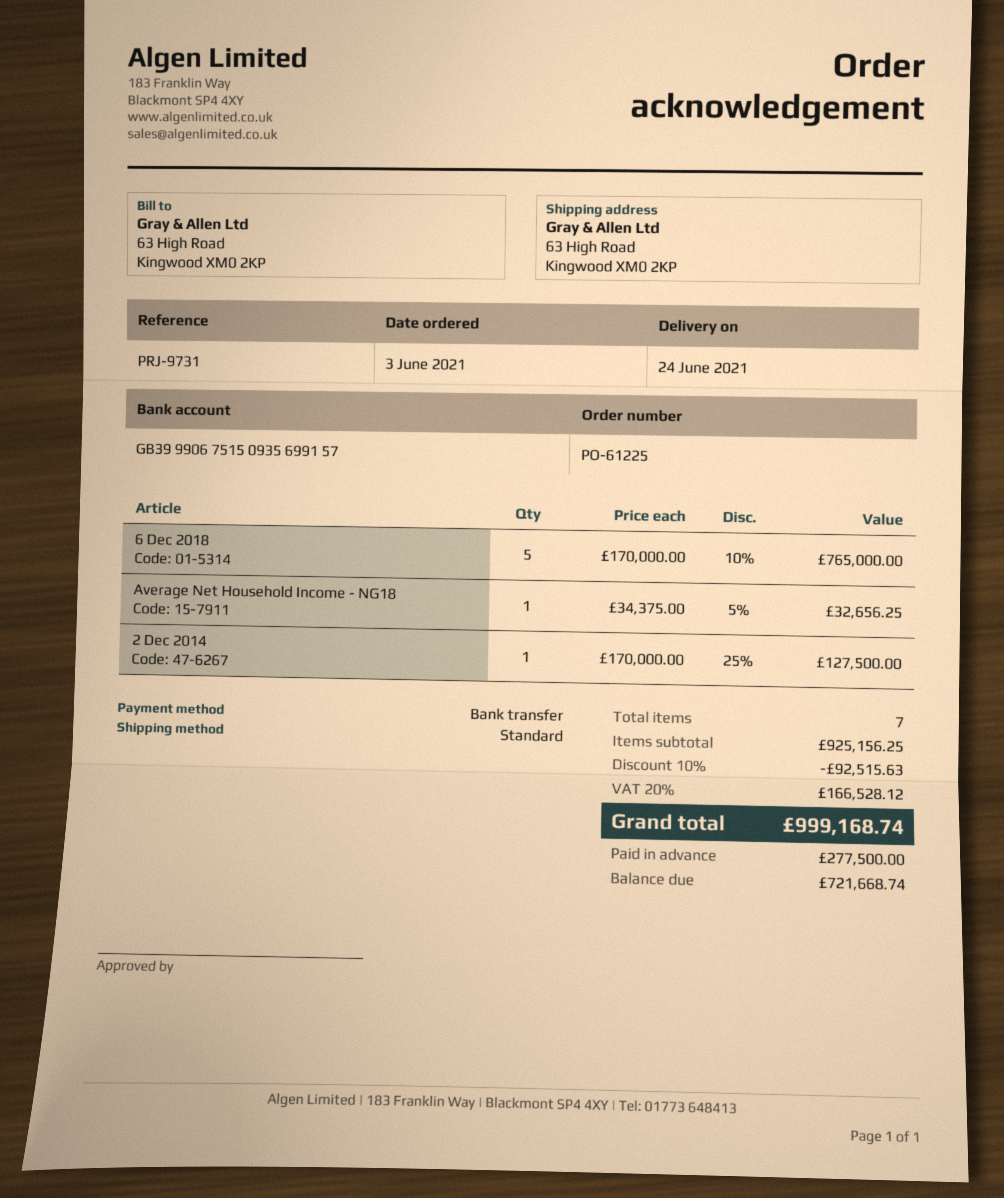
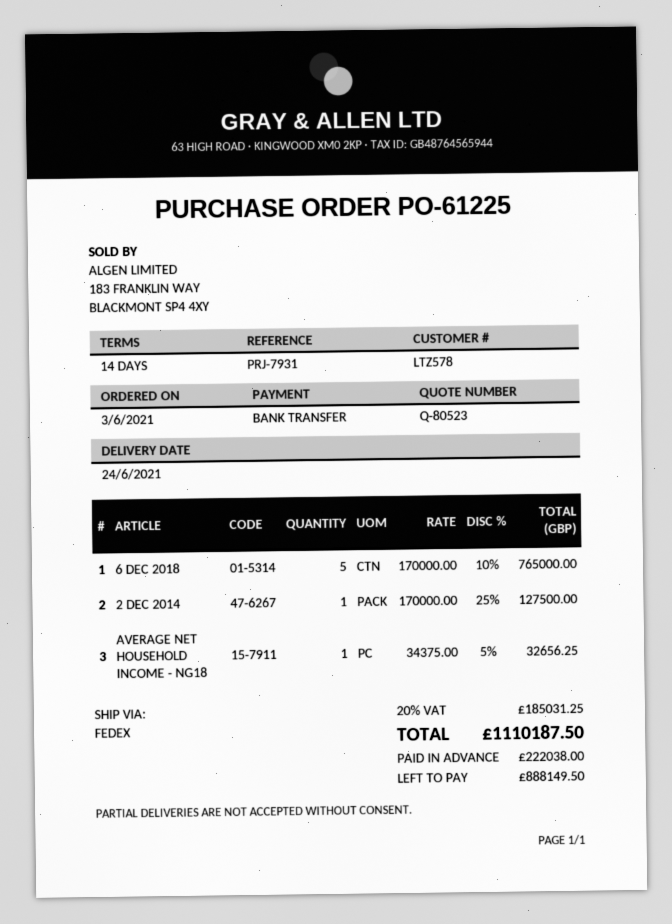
reference: PRJ-9731 -> PRJ-7931
shipping method: standard -> FedEx
discount: 10% = 92515.63 -> none
tax: 20% = 166528.12 -> 20% = 185031.25
total: 999168.74 -> 1110187.50
deposit: 277500.00 -> 222038.00
balance: 721668.74 -> 888149.50

